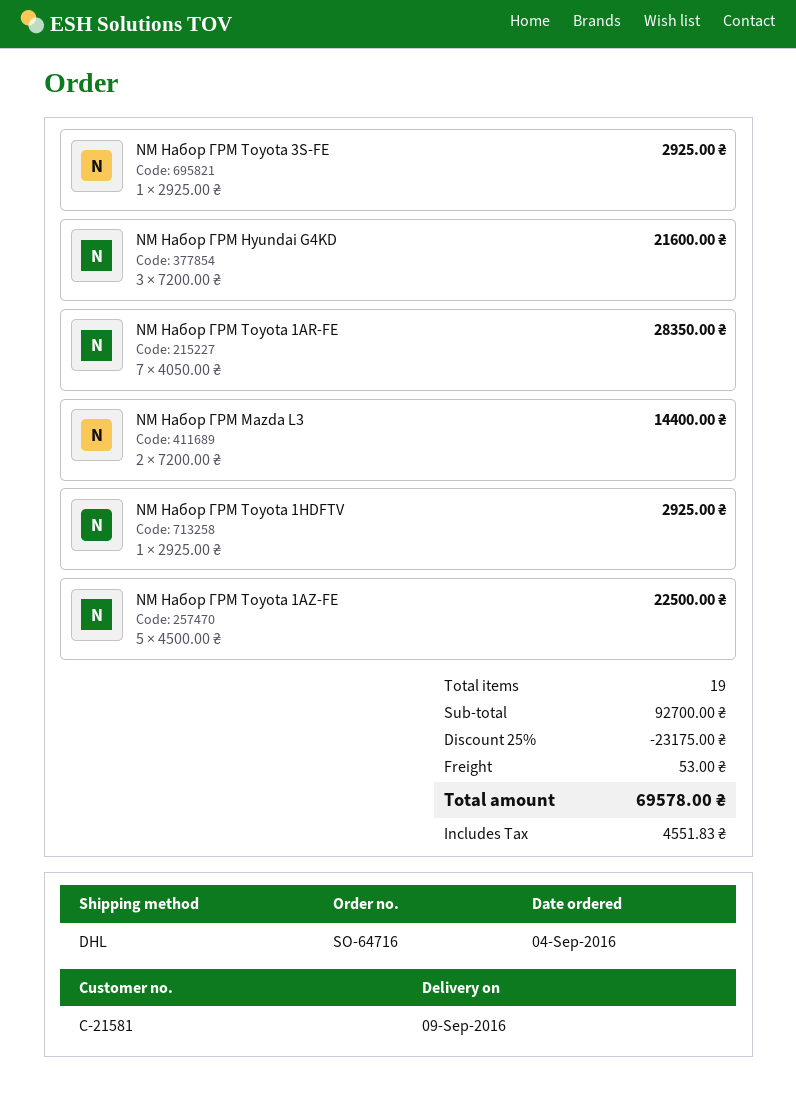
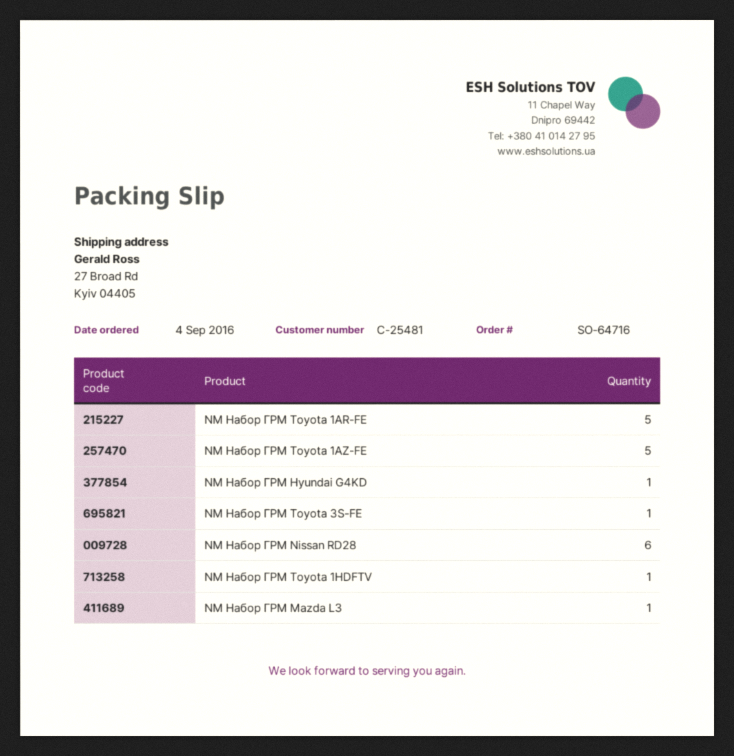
customer number: C-21581 -> C-25481
NM Набор ГРМ Hyundai G4KD: 3 -> 1
NM Набор ГРМ Toyota 1AR-FE: 7 -> 5
NM Набор ГРМ Mazda L3: 2 -> 1
NM Набор ГРМ Nissan RD28: none -> 6

